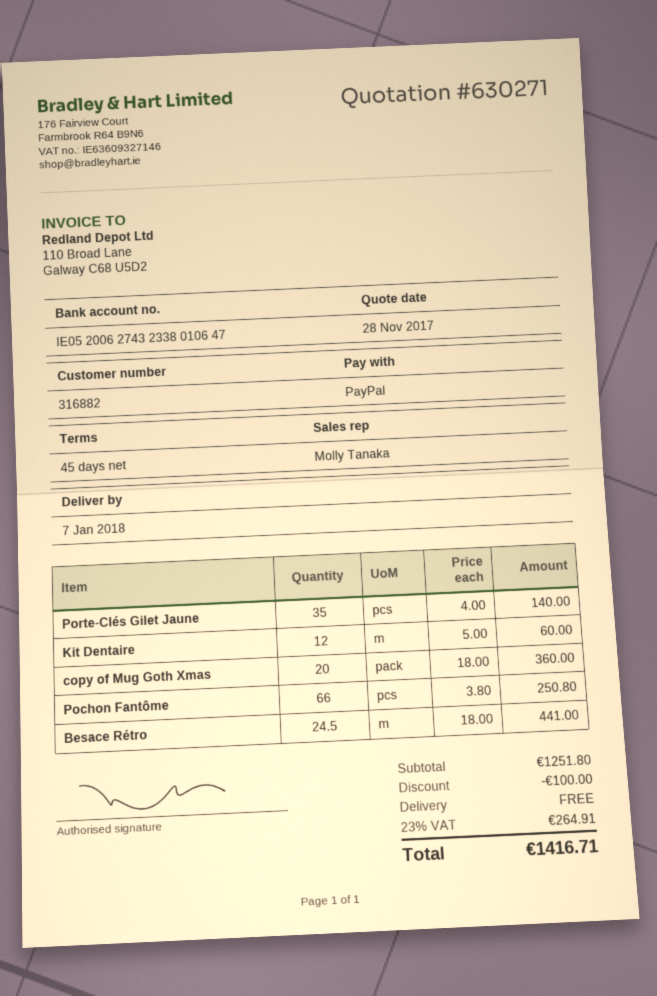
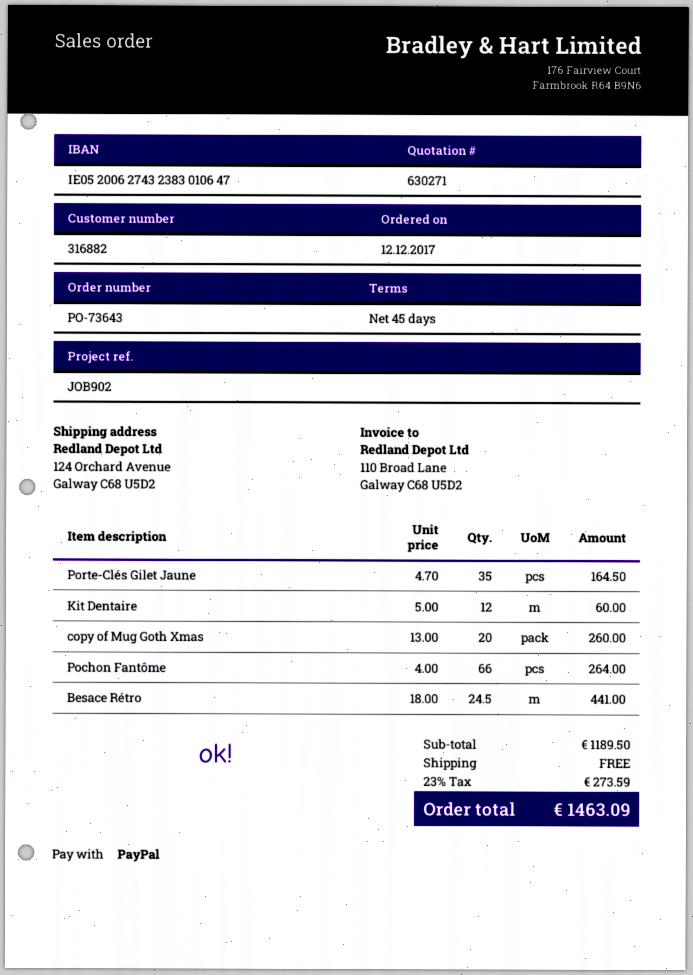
bank account: IE05200627432338010647 -> IE05200627432383010647
Porte-Clés Gilet Jaune: 35 x 4.00 = 140.00 -> 35 x 4.70 = 164.50
copy of Mug Goth Xmas: 20 x 18.00 = 360.00 -> 20 x 13.00 = 260.00
Pochon Fantôme: 66 x 3.80 = 250.80 -> 66 x 4.00 = 264.00
subtotal: 1251.80 -> 1189.50
discount: 100.00 -> none
tax: 23% = 264.91 -> 23% = 273.59
total: 1416.71 -> 1463.09

